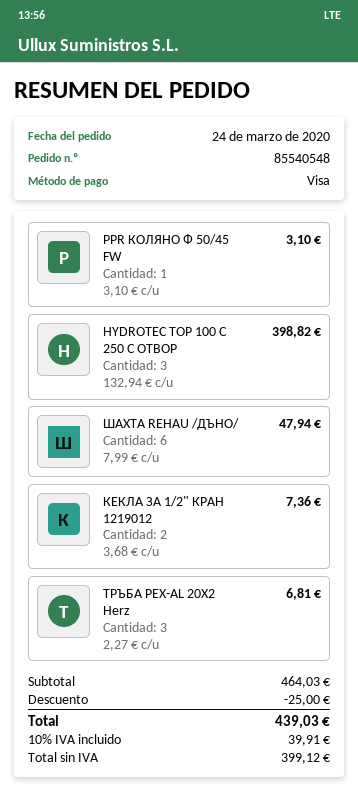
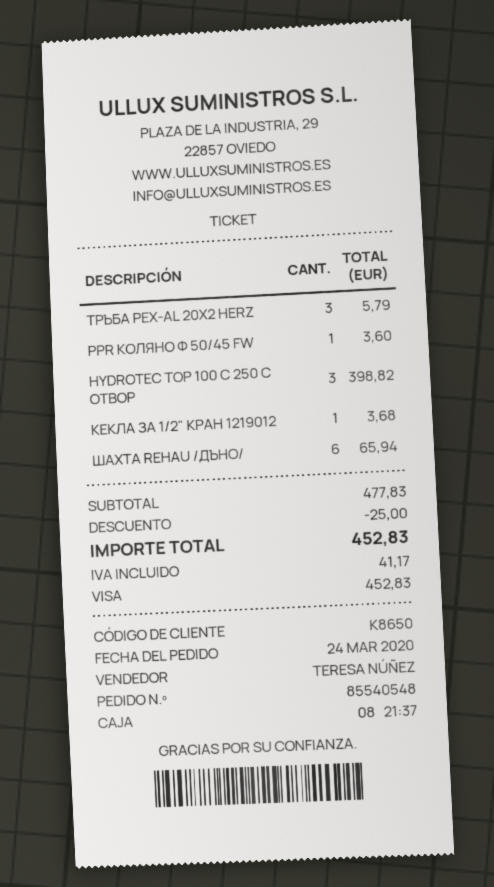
PPR КОЛЯНО Ф 50/45 FW: 1 for 3.10 -> 1 for 3.60
ШАХТА REHAU /ДЪНО/: 6 for 47.94 -> 6 for 65.94
КЕКЛА ЗА 1/2" КРАН 1219012: 2 for 7.36 -> 1 for 3.68
ТРЪБА PEX-AL 20X2 Herz: 3 for 6.81 -> 3 for 5.79
subtotal: 464.03 -> 477.83
tax: 39.91 -> 41.17
total: 439.03 -> 452.83

